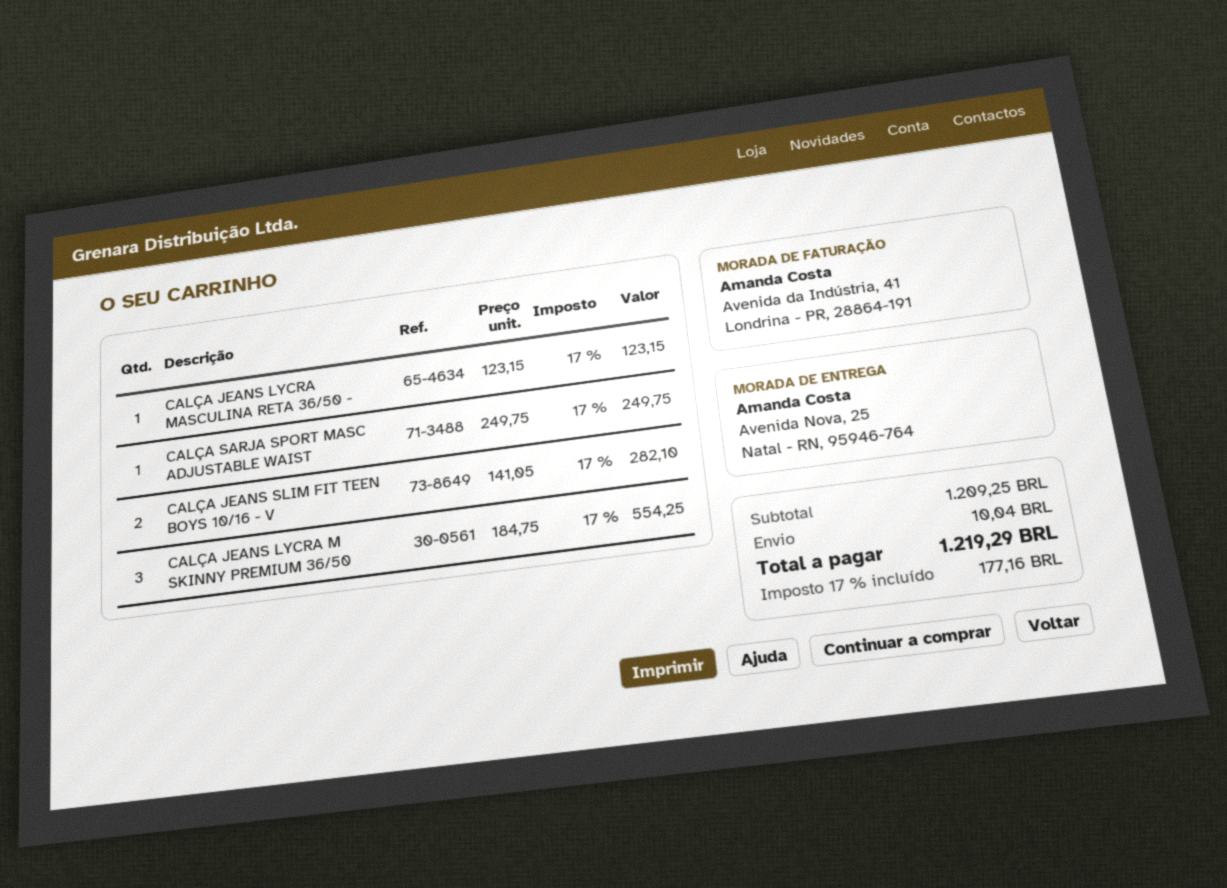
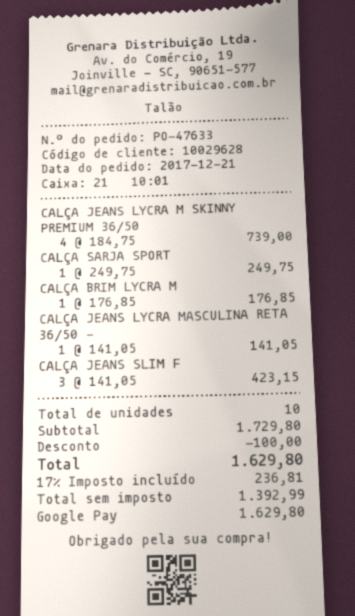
CALÇA JEANS LYCRA MASCULINA RETA 36/50 -: 1 x 123.15 = 123.15 -> 1 x 141.05 = 141.05
CALÇA JEANS SLIM FIT TEEN BOYS 10/16 - V: 2 x 141.05 = 282.10 -> 3 x 141.05 = 423.15
CALÇA JEANS LYCRA M SKINNY PREMIUM 36/50: 3 x 184.75 = 554.25 -> 4 x 184.75 = 739.00
CALÇA BRIM LYCRA M: none -> 1 x 176.85 = 176.85
subtotal: 1209.25 -> 1729.80
discount: none -> 100.00
shipping: 10.04 -> none
tax: 17% = 177.16 -> 17% = 236.81
total: 1219.29 -> 1629.80

